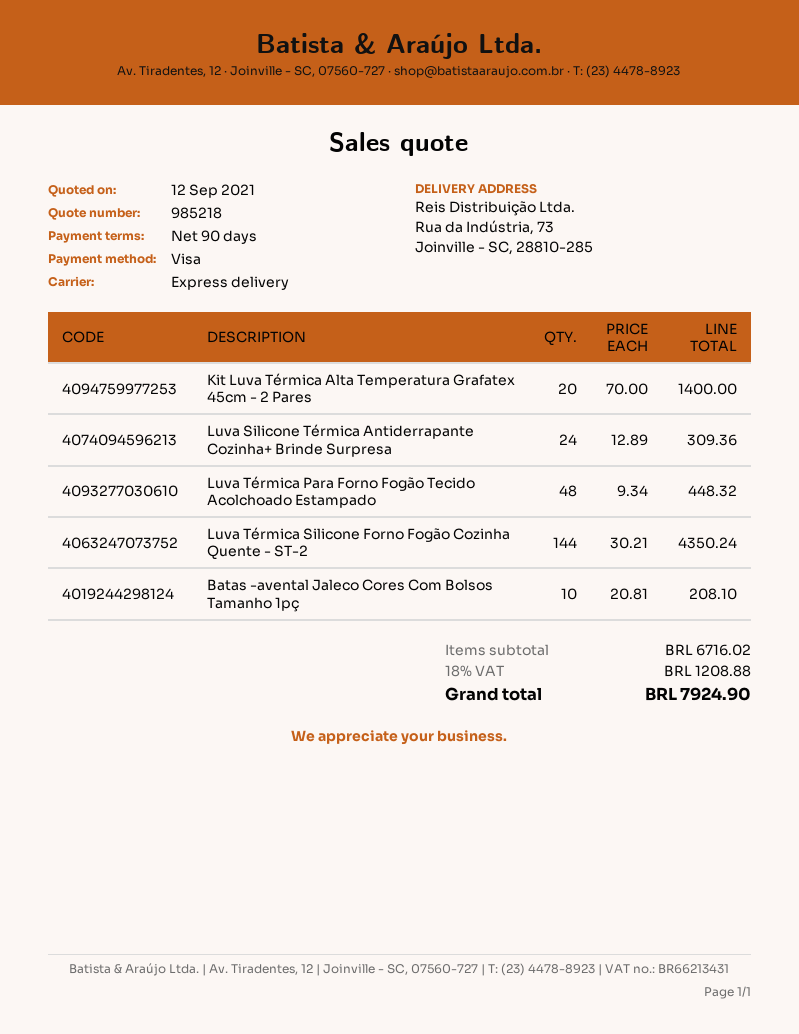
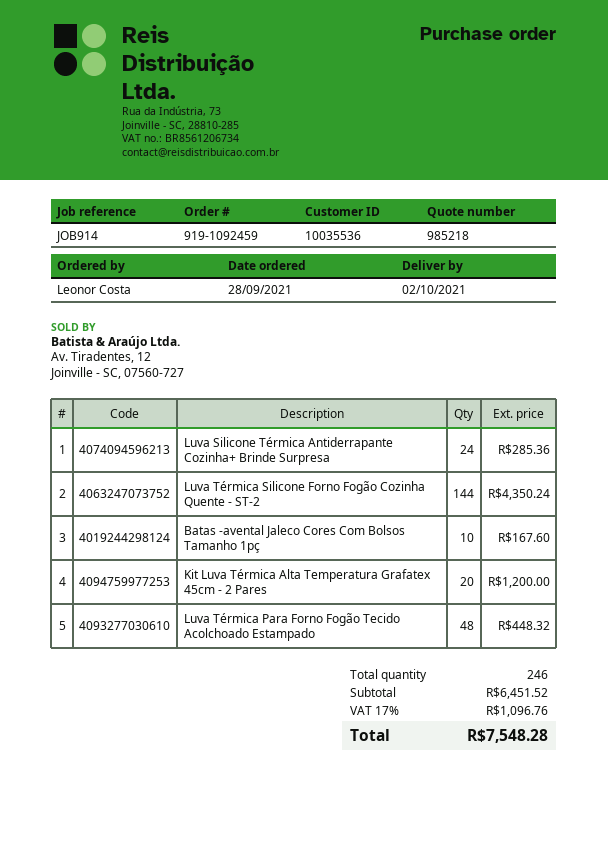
Kit Luva Térmica Alta Temperatura Grafatex 45cm - 2 Pares: 20 for 1400.00 -> 20 for 1200.00
Luva Silicone Térmica Antiderrapante Cozinha+ Brinde Surpresa: 24 for 309.36 -> 24 for 285.36
Batas -avental Jaleco Cores Com Bolsos Tamanho 1pç: 10 for 208.10 -> 10 for 167.60
subtotal: 6716.02 -> 6451.52
tax: 18% = 1208.88 -> 17% = 1096.76
total: 7924.90 -> 7548.28

